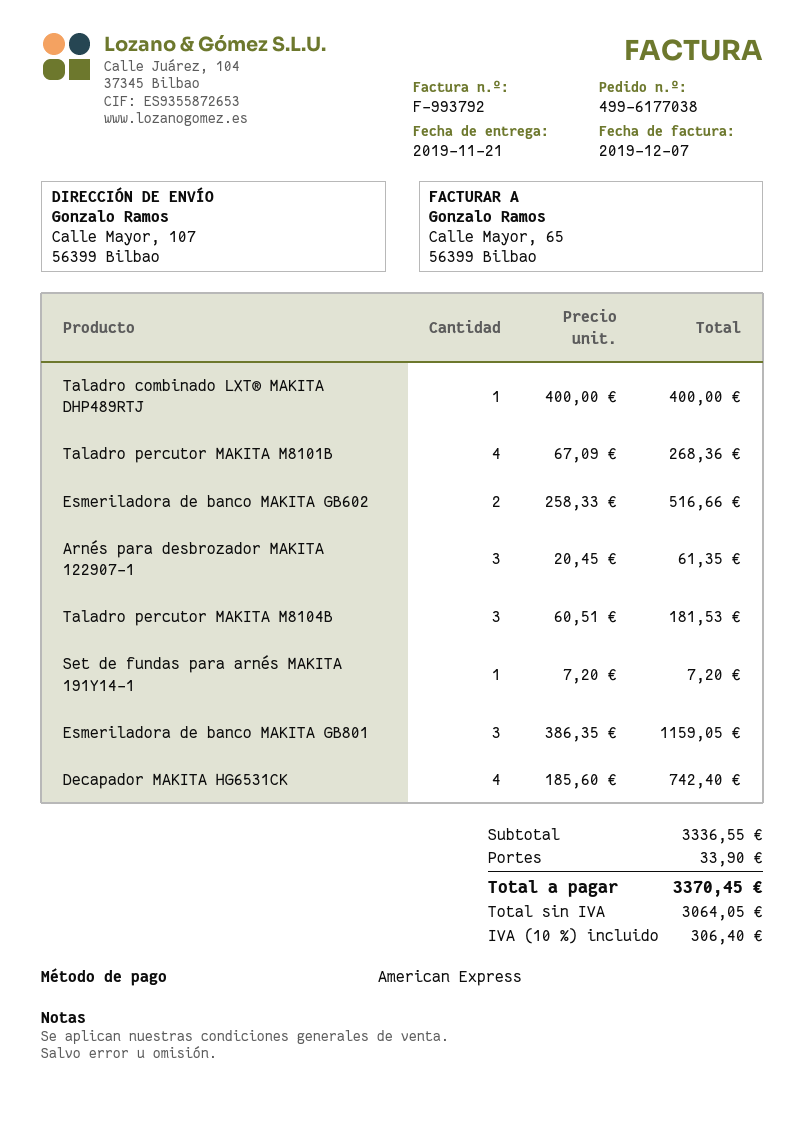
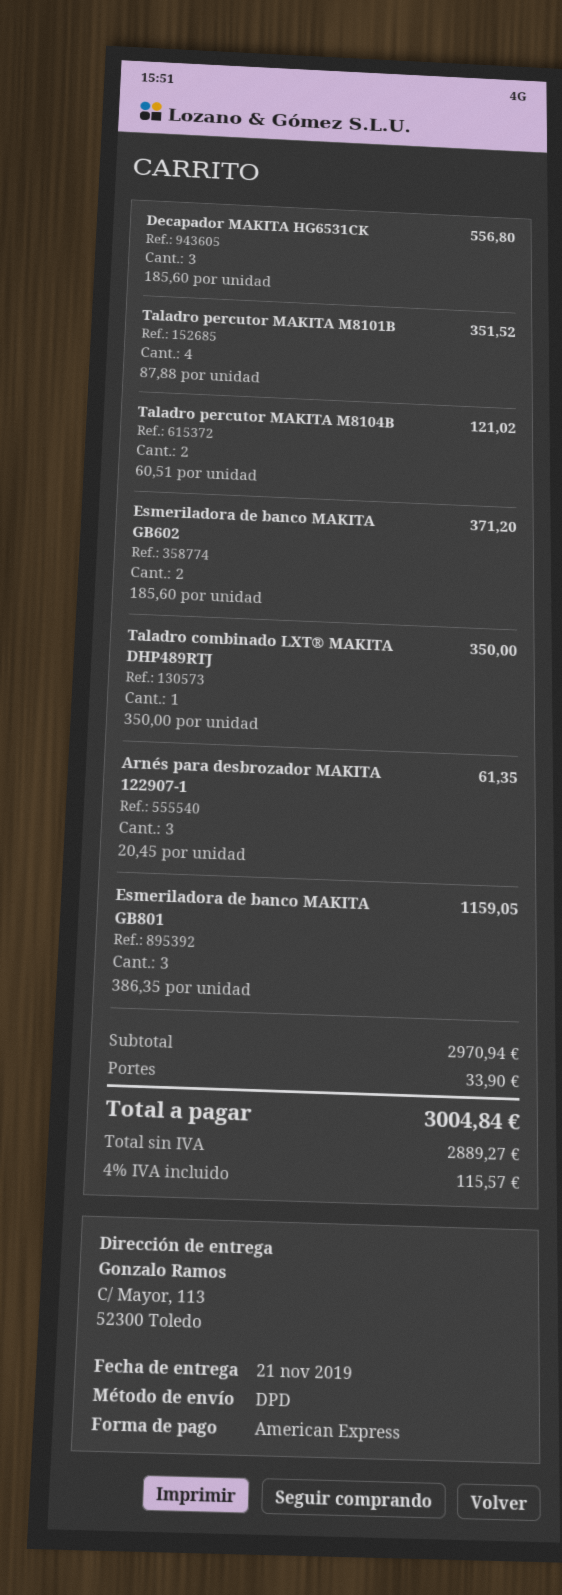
ship to: Calle Mayor, 107, 56399 Bilbao -> C/ Mayor, 113, 52300 Toledo
Taladro combinado LXT® MAKITA DHP489RTJ: 1 x 400.00 = 400.00 -> 1 x 350.00 = 350.00
Taladro percutor MAKITA M8101B: 4 x 67.09 = 268.36 -> 4 x 87.88 = 351.52
Esmeriladora de banco MAKITA GB602: 2 x 258.33 = 516.66 -> 2 x 185.60 = 371.20
Taladro percutor MAKITA M8104B: 3 x 60.51 = 181.53 -> 2 x 60.51 = 121.02
Set de fundas para arnés MAKITA 191Y14-1: 1 x 7.20 = 7.20 -> none
Decapador MAKITA HG6531CK: 4 x 185.60 = 742.40 -> 3 x 185.60 = 556.80
subtotal: 3336.55 -> 2970.94
net: 3064.05 -> 2889.27
tax: 10% = 306.40 -> 4% = 115.57
total: 3370.45 -> 3004.84

